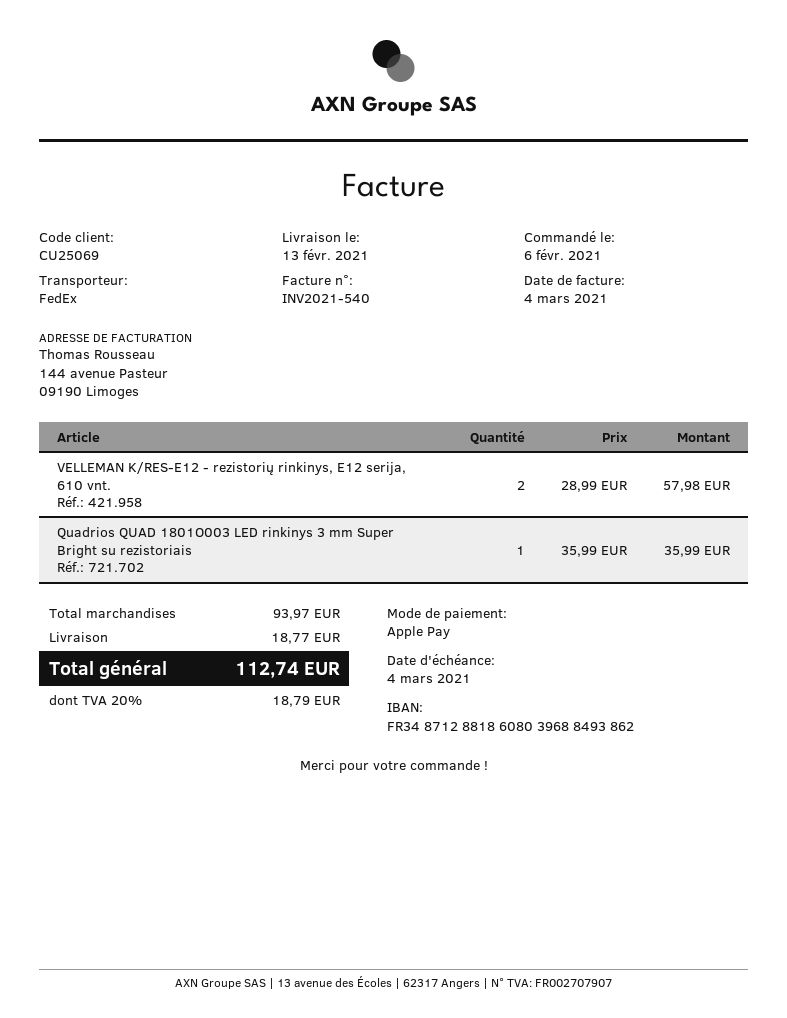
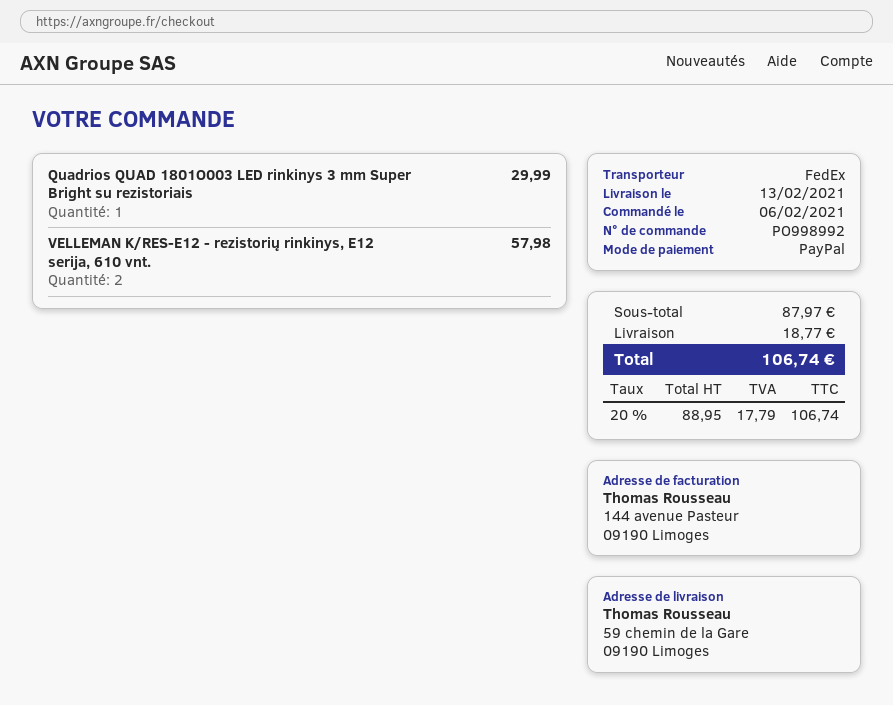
payment method: Apple Pay -> PayPal
Quadrios QUAD 1801O003 LED rinkinys 3 mm Super Bright su rezistoriais: 1 for 35.99 -> 1 for 29.99
subtotal: 93.97 -> 87.97
tax: 20% = 18.79 -> 20% = 17.79
total: 112.74 -> 106.74

